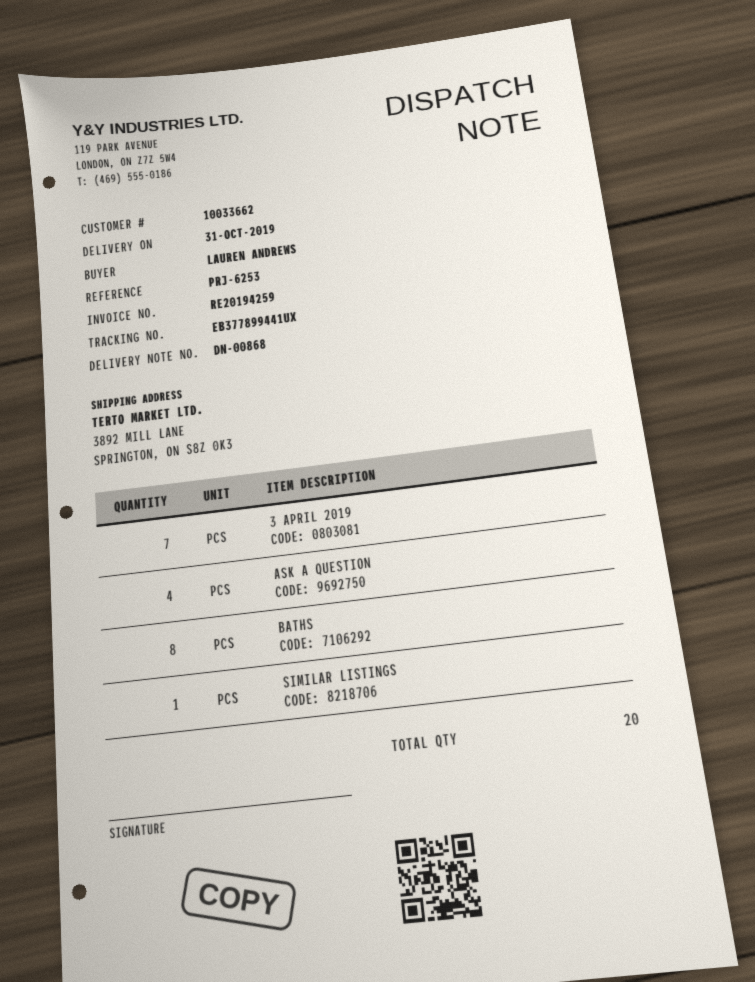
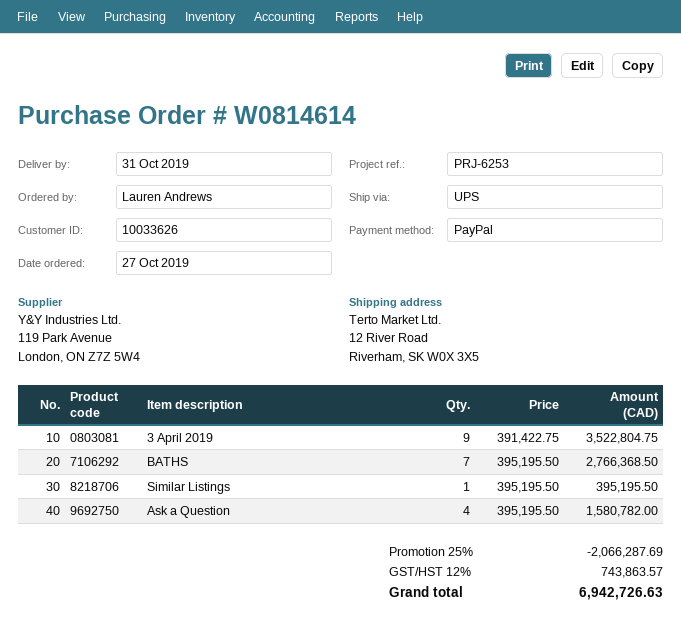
customer number: 10033662 -> 10033626
ship to: 3892 MILL LANE, SPRINGTON, ON S8Z 0K3 -> 12 River Road, Riverham, SK W0X 3X5
3 APRIL 2019: 7 -> 9
BATHS: 8 -> 7

